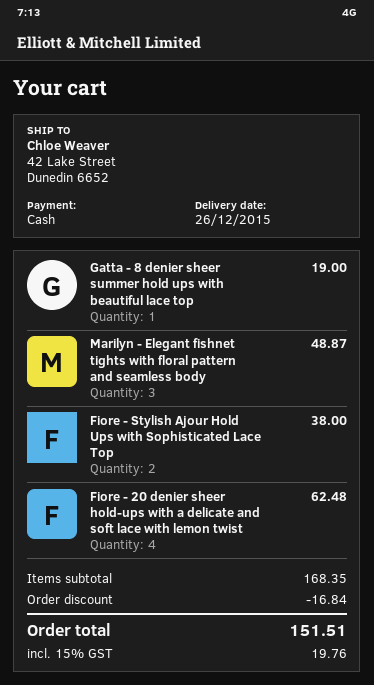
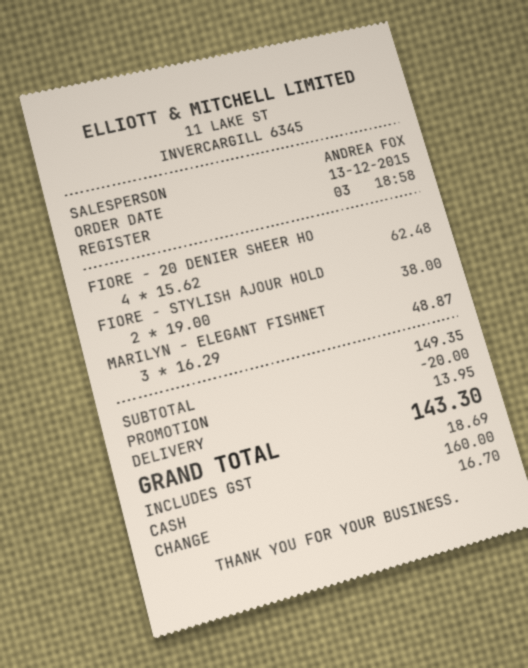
Gatta - 8 denier sheer summer hold ups with beautiful lace top: 1 for 19.00 -> none
subtotal: 168.35 -> 149.35
discount: 16.84 -> 20.00
shipping: none -> 13.95
tax: 19.76 -> 18.69
total: 151.51 -> 143.30

